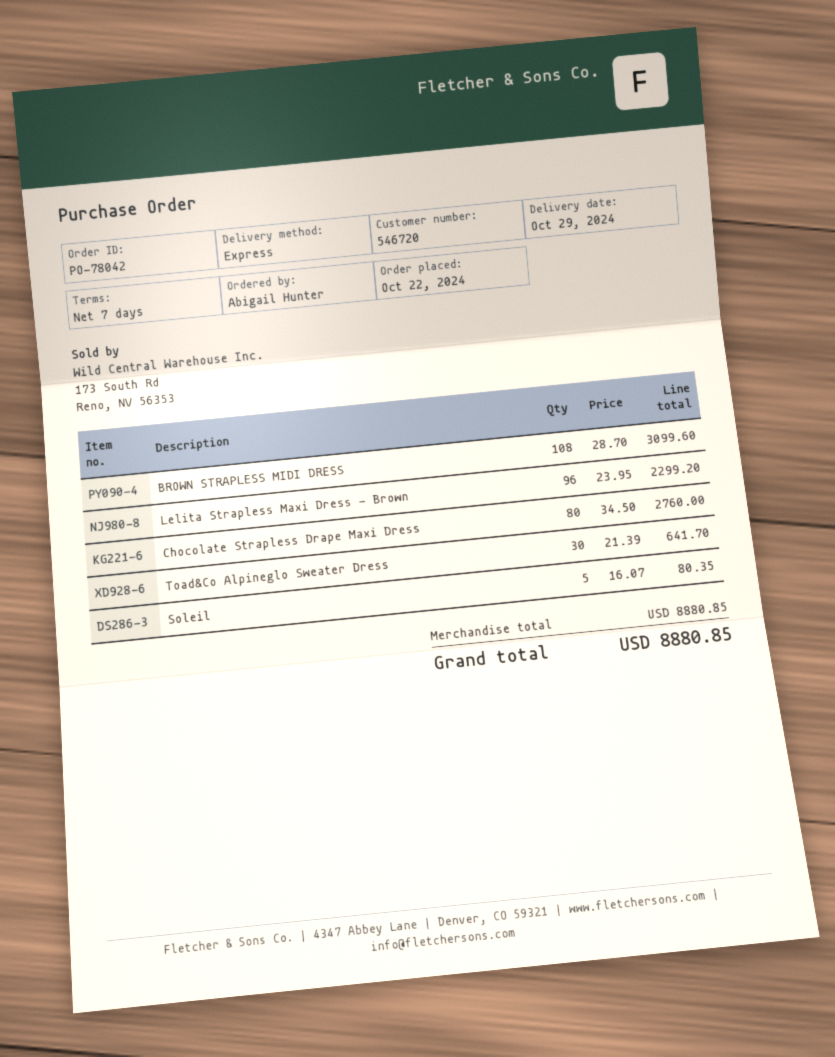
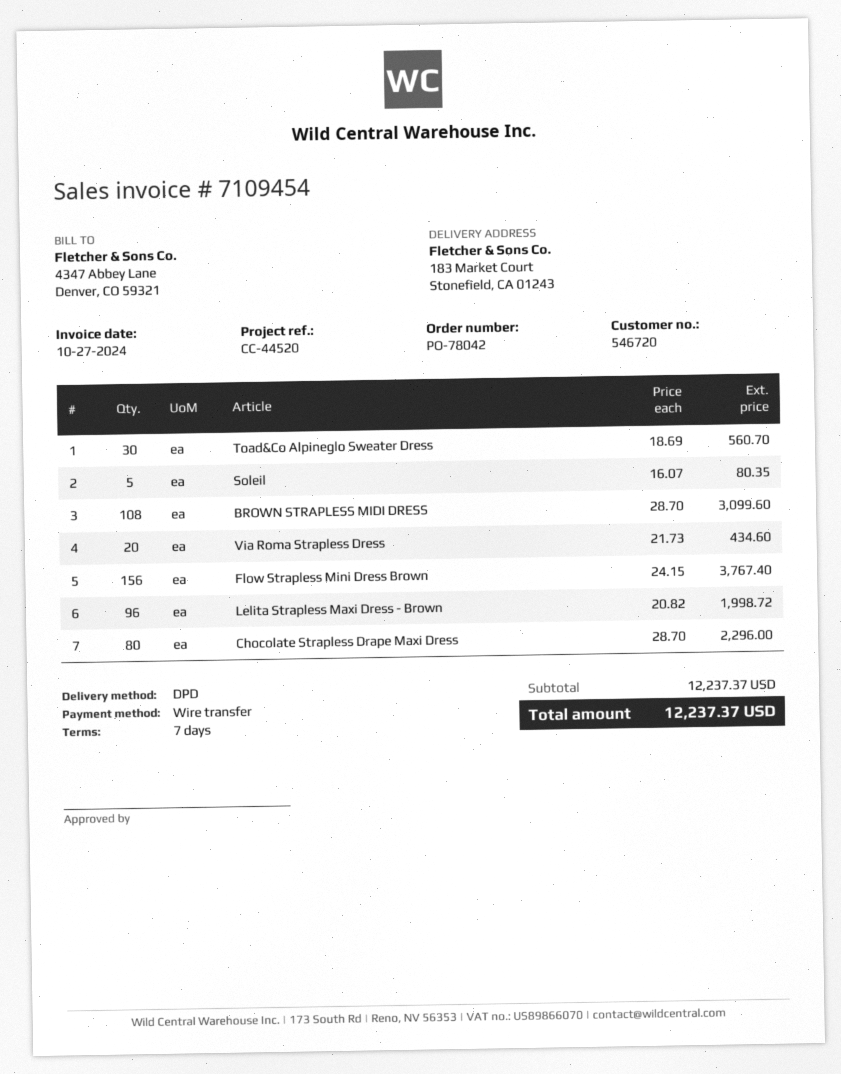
shipping method: express -> DPD
Lelita Strapless Maxi Dress - Brown: 96 x 23.95 = 2299.20 -> 96 x 20.82 = 1998.72
Chocolate Strapless Drape Maxi Dress: 80 x 34.50 = 2760.00 -> 80 x 28.70 = 2296.00
Toad&Co Alpineglo Sweater Dress: 30 x 21.39 = 641.70 -> 30 x 18.69 = 560.70
Via Roma Strapless Dress: none -> 20 x 21.73 = 434.60
Flow Strapless Mini Dress Brown: none -> 156 x 24.15 = 3767.40
subtotal: 8880.85 -> 12237.37
total: 8880.85 -> 12237.37

